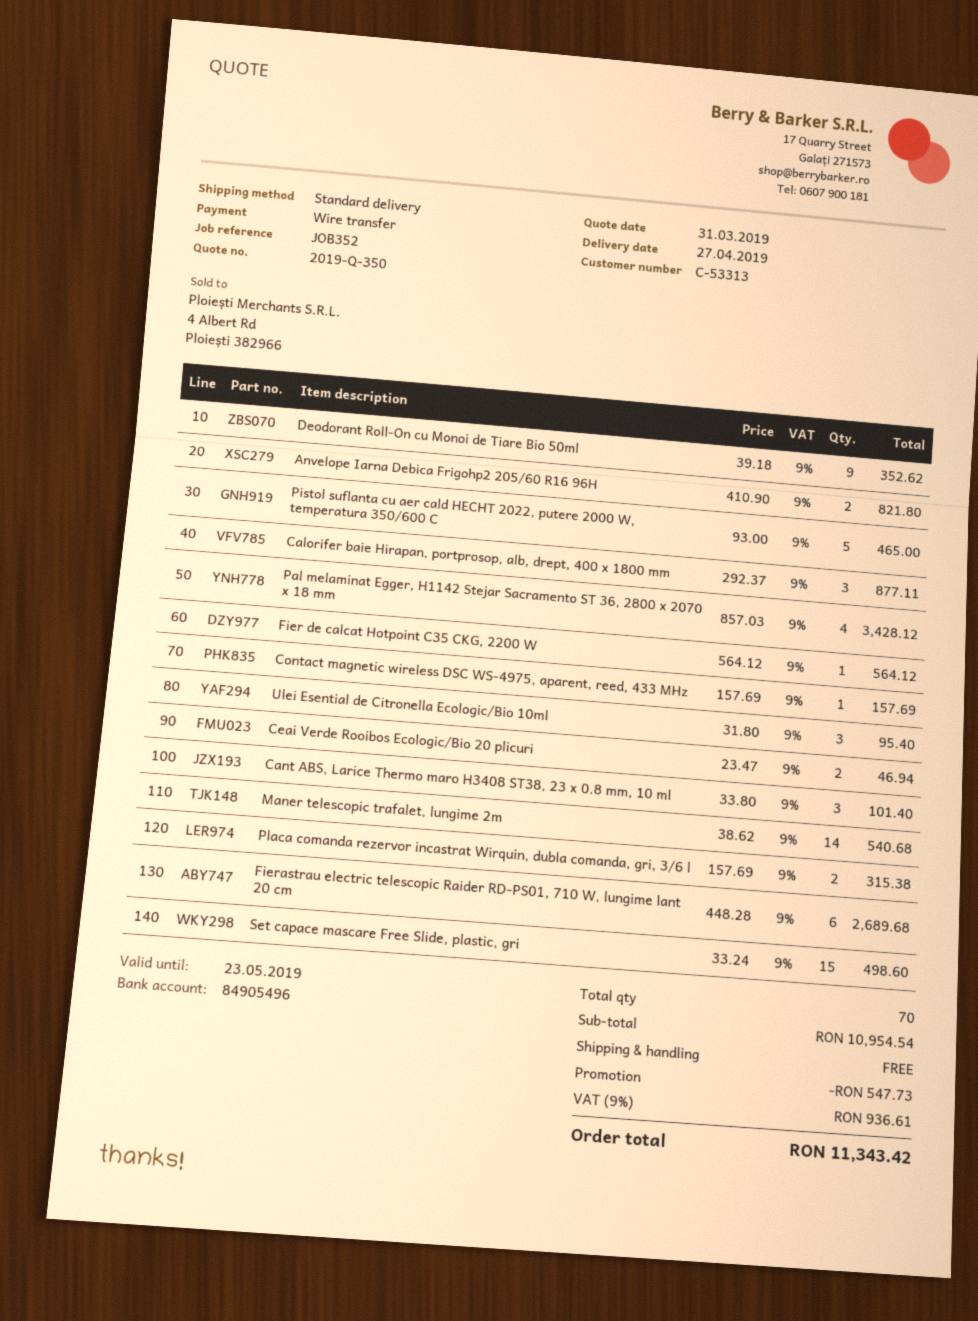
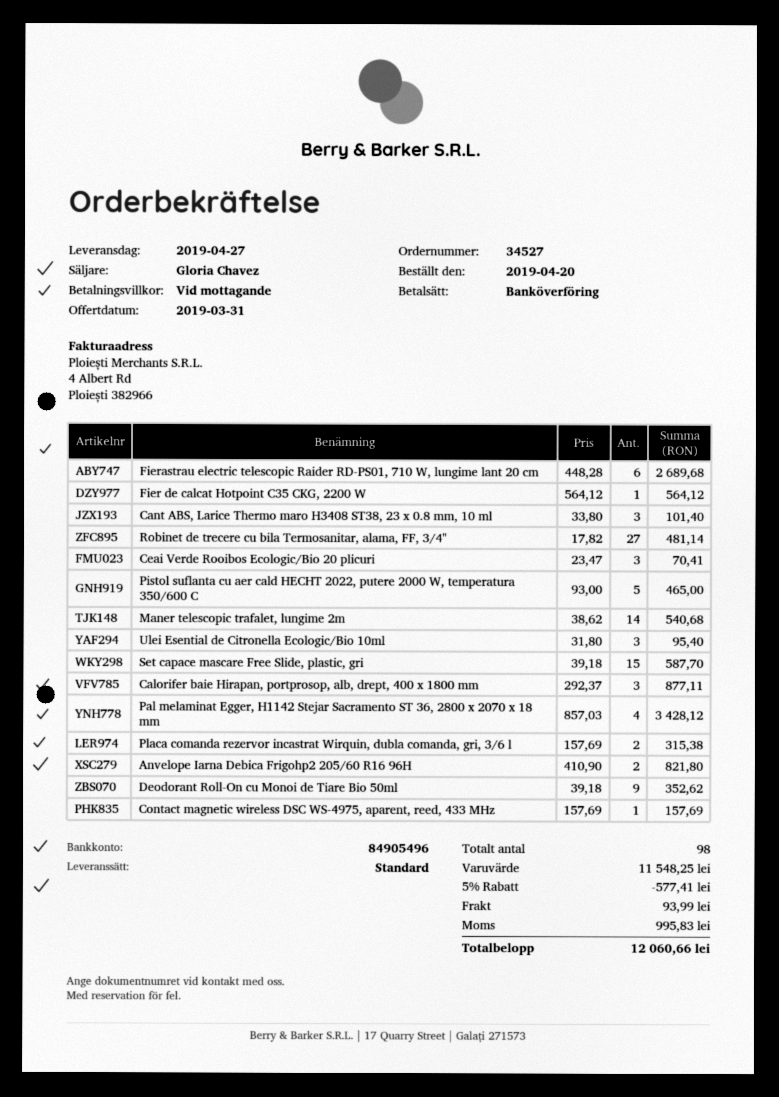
Ceai Verde Rooibos Ecologic/Bio 20 plicuri: 2 x 23.47 = 46.94 -> 3 x 23.47 = 70.41
Set capace mascare Free Slide, plastic, gri: 15 x 33.24 = 498.60 -> 15 x 39.18 = 587.70
Robinet de trecere cu bila Termosanitar, alama, FF, 3/4'': none -> 27 x 17.82 = 481.14
total quantity: 70 -> 98
subtotal: 10954.54 -> 11548.25
discount: 547.73 -> 577.41
shipping: 0.00 -> 93.99
tax: 936.61 -> 995.83
total: 11343.42 -> 12060.66

